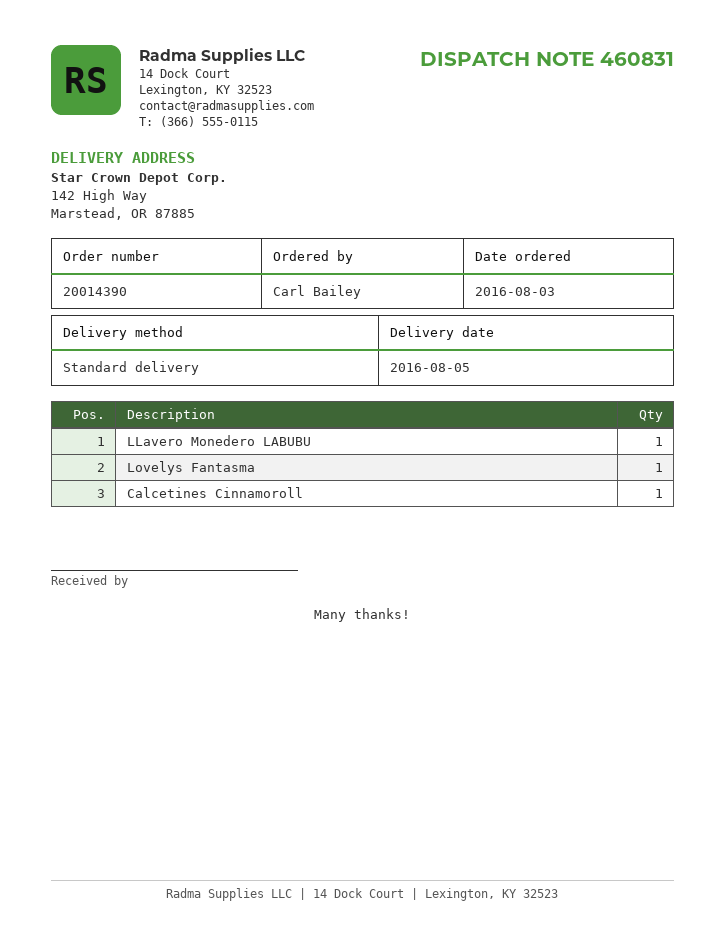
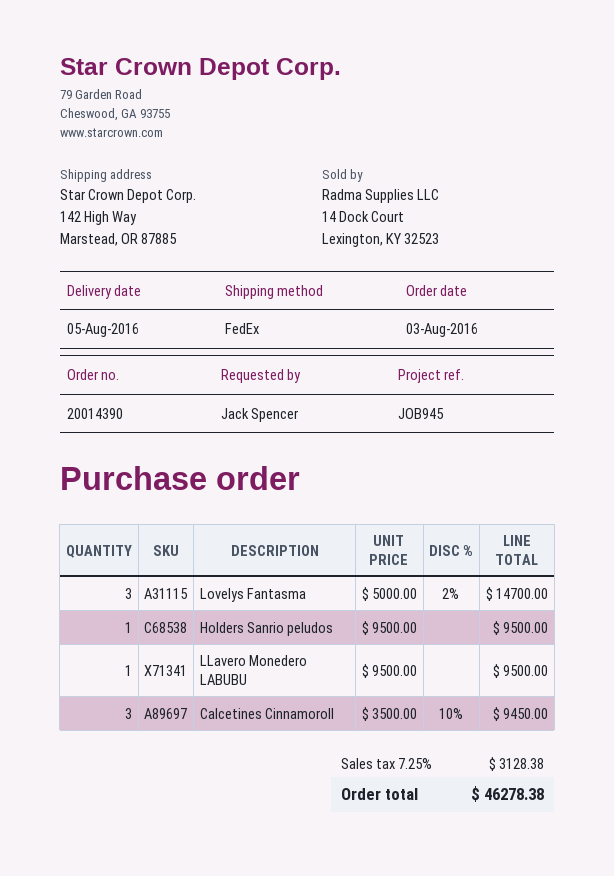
ordered by: Carl Bailey -> Jack Spencer
shipping method: standard -> FedEx
Lovelys Fantasma: 1 -> 3
Calcetines Cinnamoroll: 1 -> 3
Holders Sanrio peludos: none -> 1

